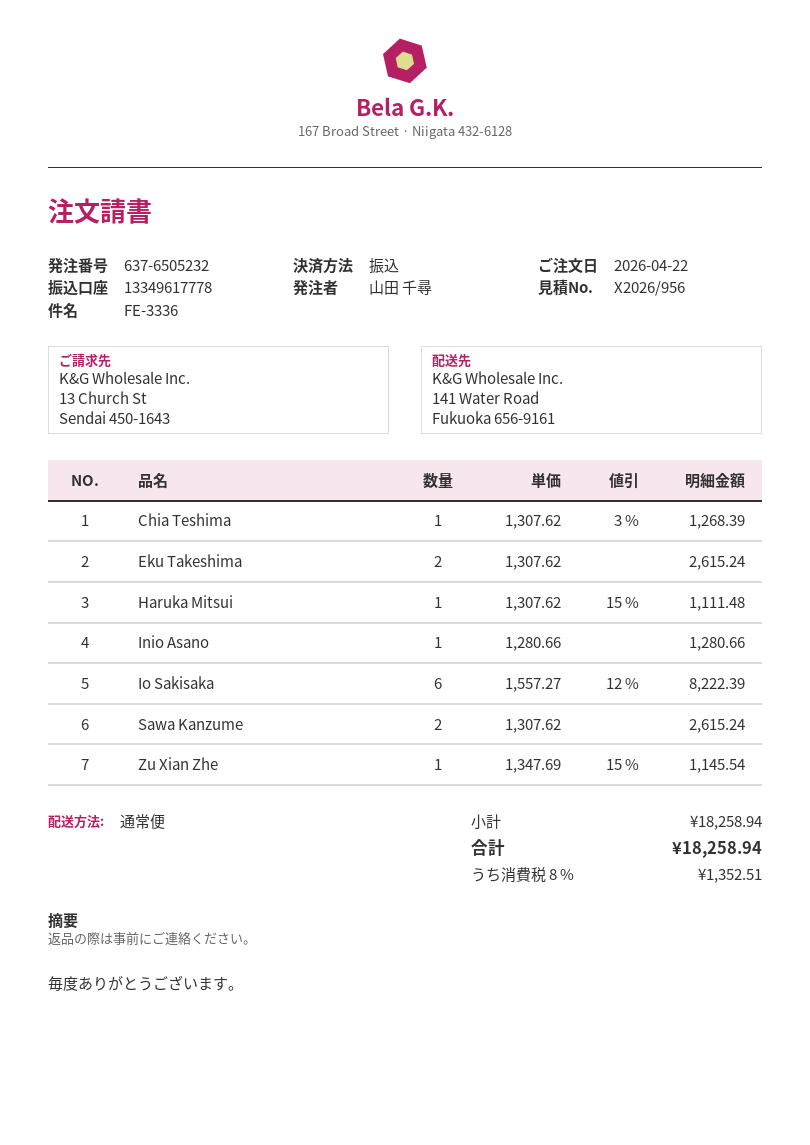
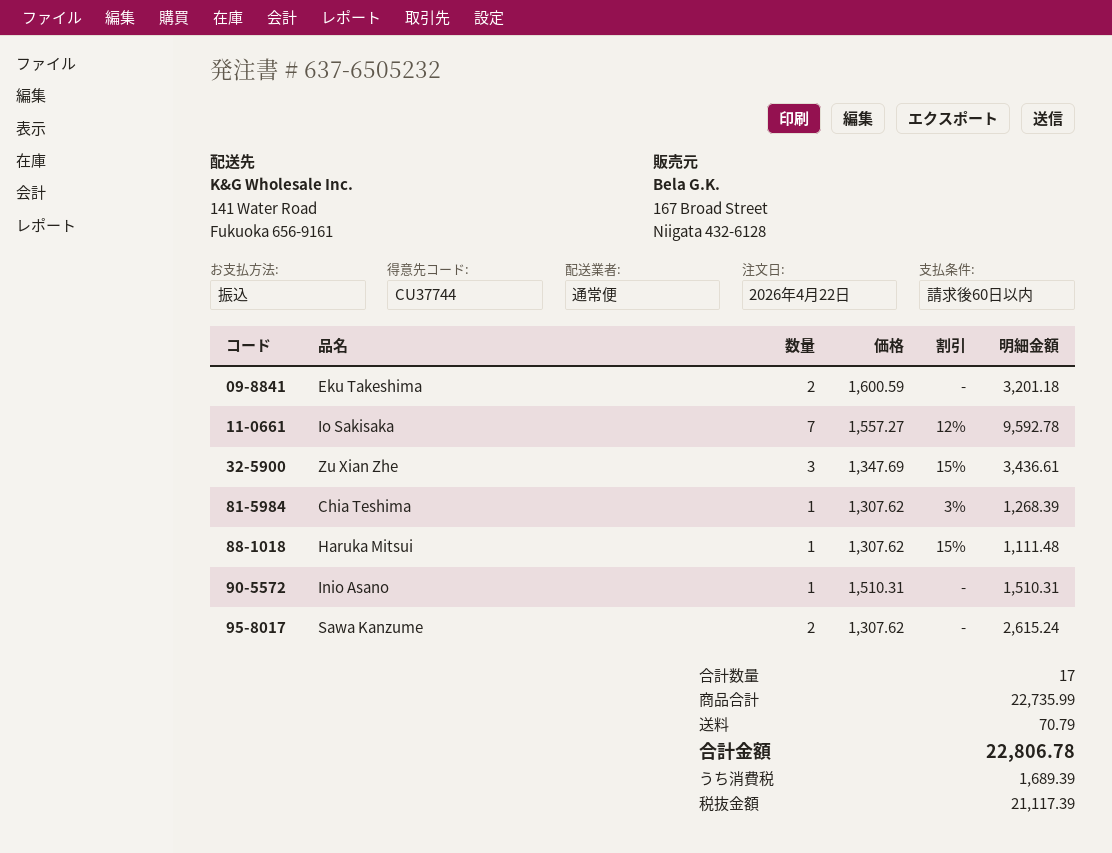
Eku Takeshima: 2 x 1307.62 = 2615.24 -> 2 x 1600.59 = 3201.18
Inio Asano: 1 x 1280.66 = 1280.66 -> 1 x 1510.31 = 1510.31
Io Sakisaka: 6 x 1557.27 - 12% = 8222.39 -> 7 x 1557.27 - 12% = 9592.78
Zu Xian Zhe: 1 x 1347.69 - 15% = 1145.54 -> 3 x 1347.69 - 15% = 3436.61
subtotal: 18258.94 -> 22735.99
shipping: none -> 70.79
tax: 1352.51 -> 1689.39
total: 18258.94 -> 22806.78

